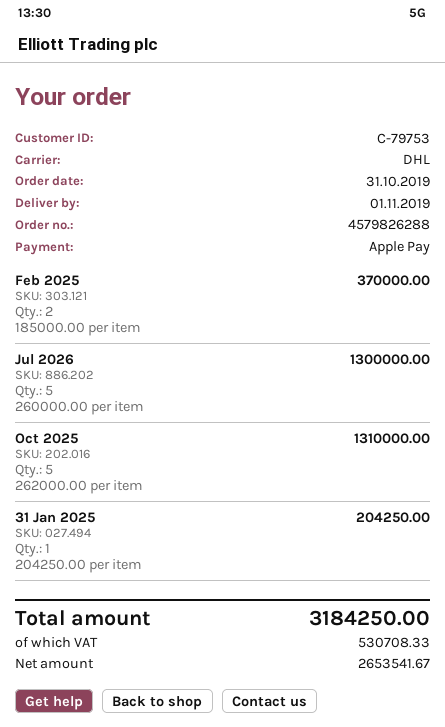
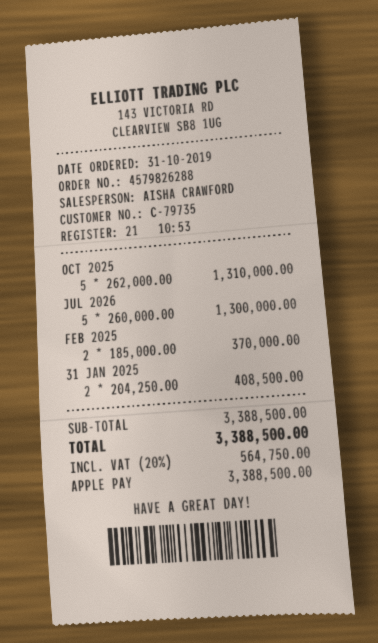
customer number: C-79753 -> C-79735
31 Jan 2025: 1 x 204250.00 = 204250.00 -> 2 x 204250.00 = 408500.00
tax: 530708.33 -> 564750.00
total: 3184250.00 -> 3388500.00

